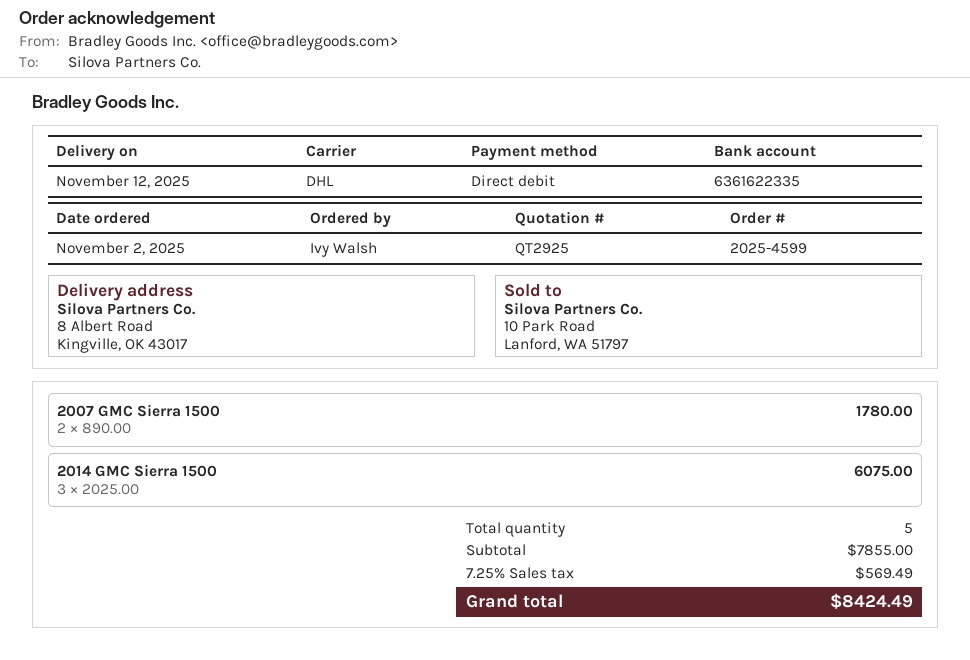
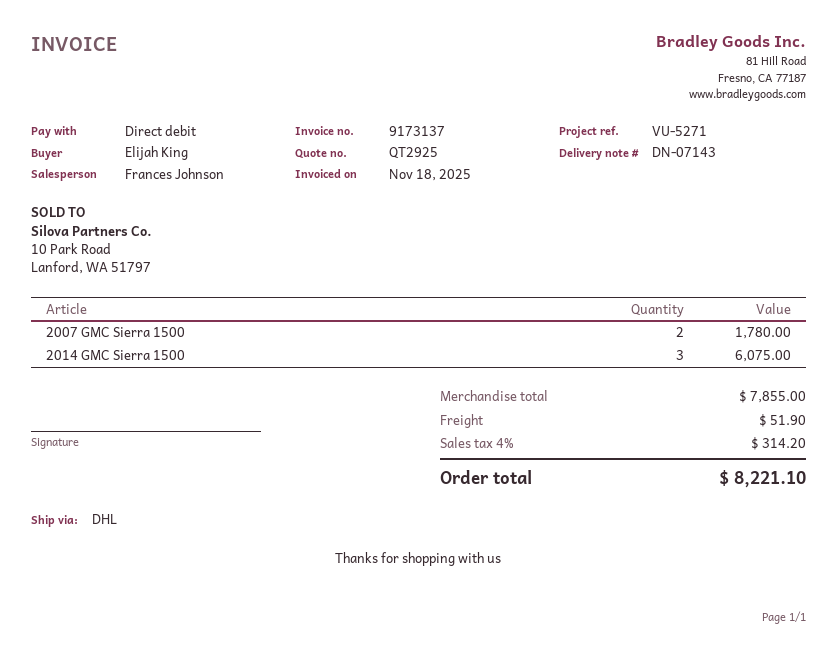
ordered by: Ivy Walsh -> Elijah King
shipping: none -> 51.90
tax: 7.25% = 569.49 -> 4% = 314.20
total: 8424.49 -> 8221.10

